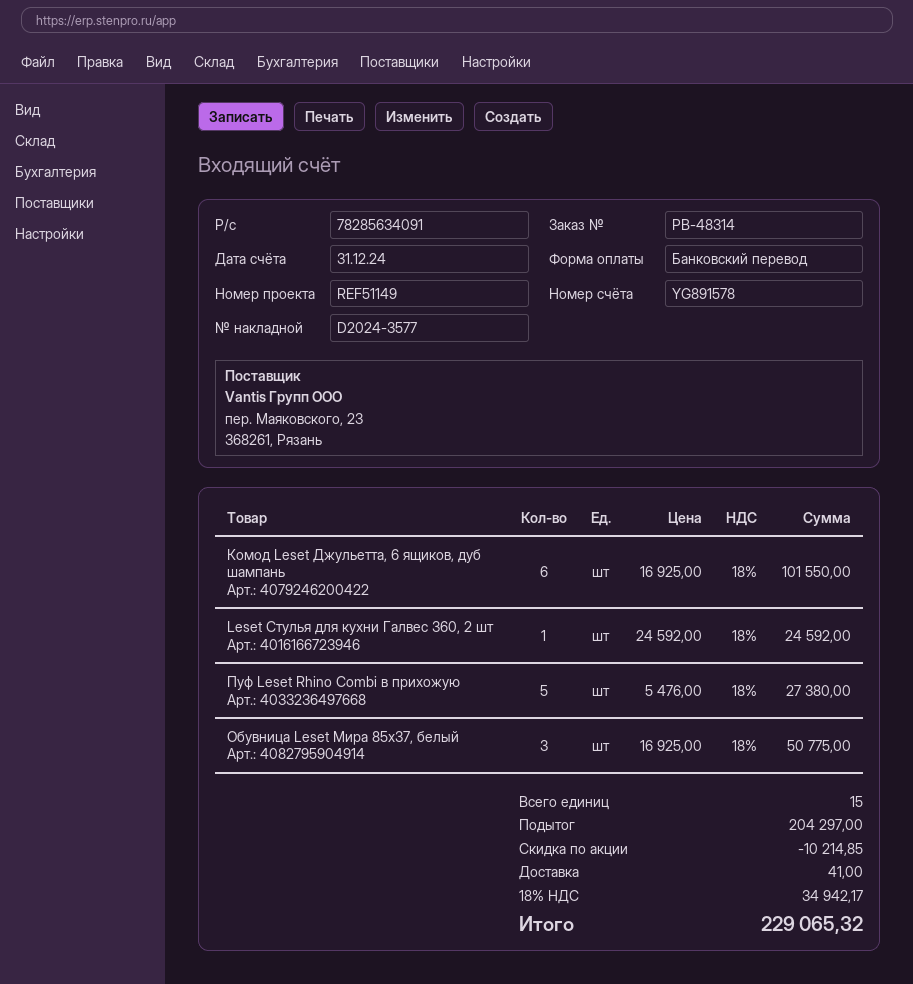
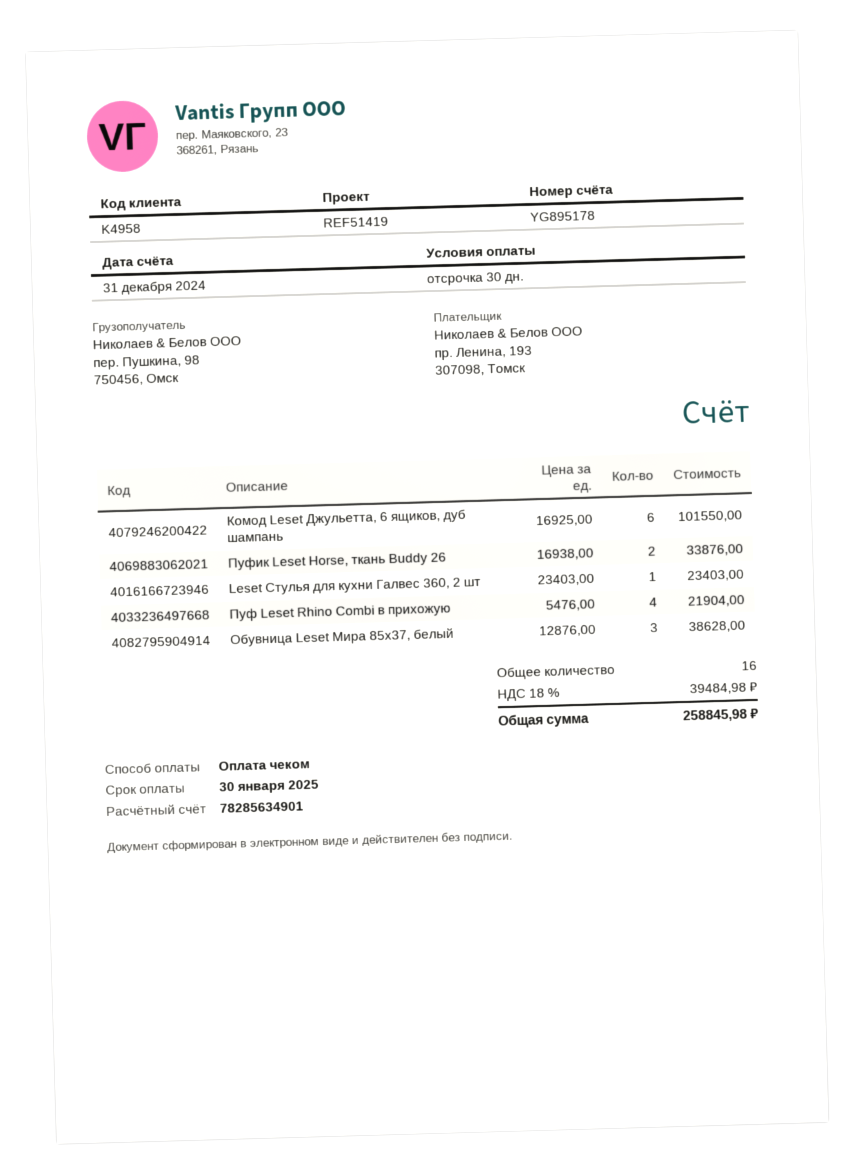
invoice number: YG891578 -> YG895178
reference: REF51149 -> REF51419
payment method: bank transfer -> cheque
bank account: 78285634091 -> 78285634901
Leset Стулья для кухни Галвес 360, 2 шт: 1 x 24592.00 = 24592.00 -> 1 x 23403.00 = 23403.00
Пуф Leset Rhino Combi в прихожую: 5 x 5476.00 = 27380.00 -> 4 x 5476.00 = 21904.00
Обувница Leset Мира 85х37, белый: 3 x 16925.00 = 50775.00 -> 3 x 12876.00 = 38628.00
Пуфик Leset Horse, ткань Buddy 26: none -> 2 x 16938.00 = 33876.00
total quantity: 15 -> 16
discount: 10214.85 -> none
shipping: 41.00 -> none
tax: 18% = 34942.17 -> 18% = 39484.98
total: 229065.32 -> 258845.98

